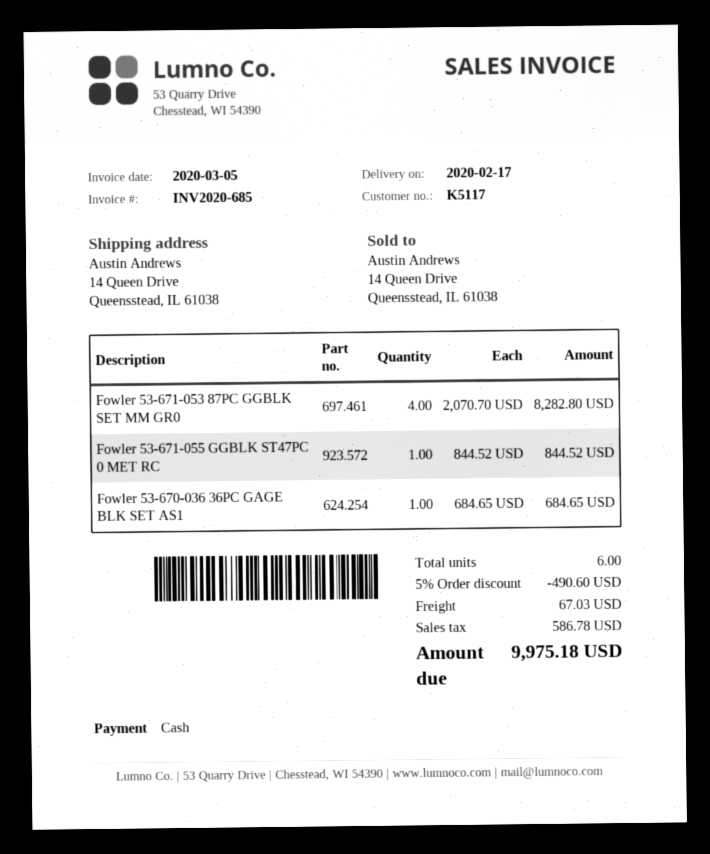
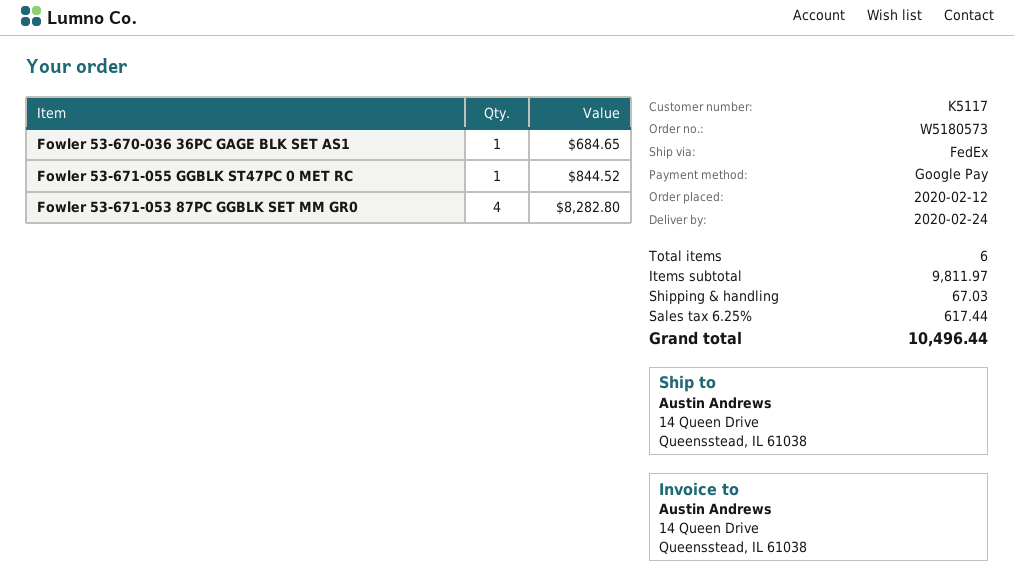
delivery date: 2020-02-17 -> 2020-02-24
payment method: cash -> Google Pay
discount: 5% = 490.60 -> none
tax: 586.78 -> 617.44
total: 9975.18 -> 10496.44

